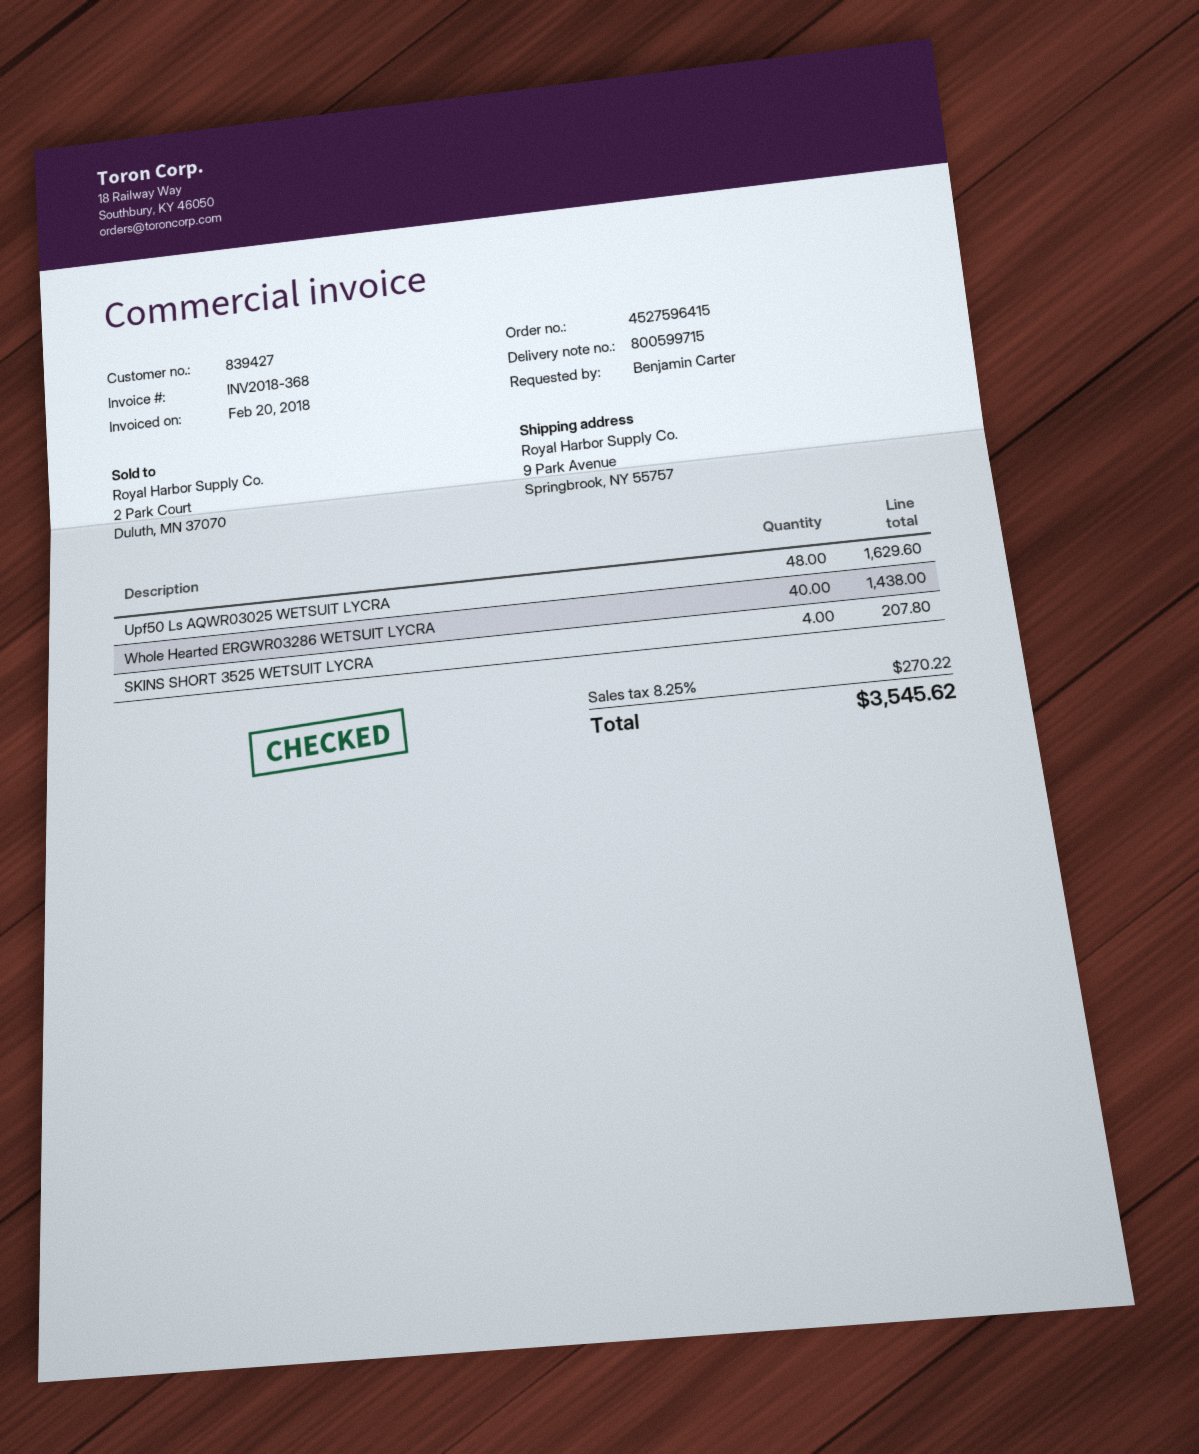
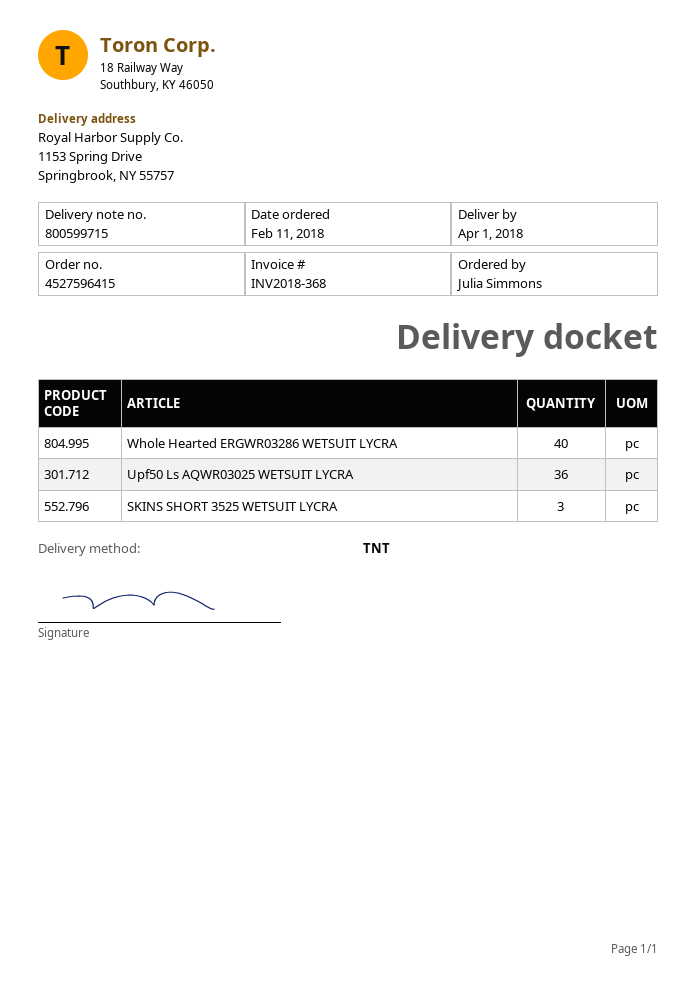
ordered by: Benjamin Carter -> Julia Simmons
ship to: 9 Park Avenue, Springbrook, NY 55757 -> 1153 Spring Drive, Springbrook, NY 55757
Upf50 Ls AQWR03025 WETSUIT LYCRA: 48 -> 36
SKINS SHORT 3525 WETSUIT LYCRA: 4 -> 3

